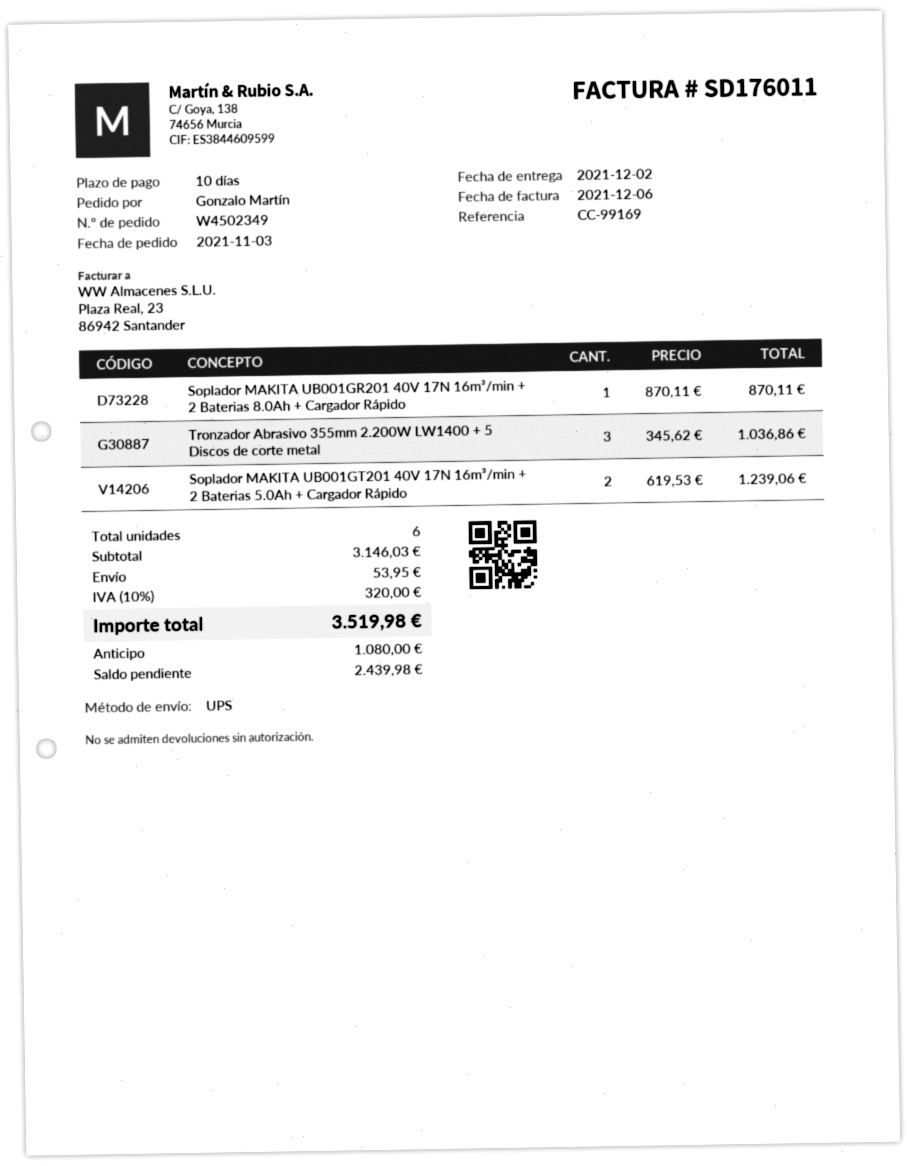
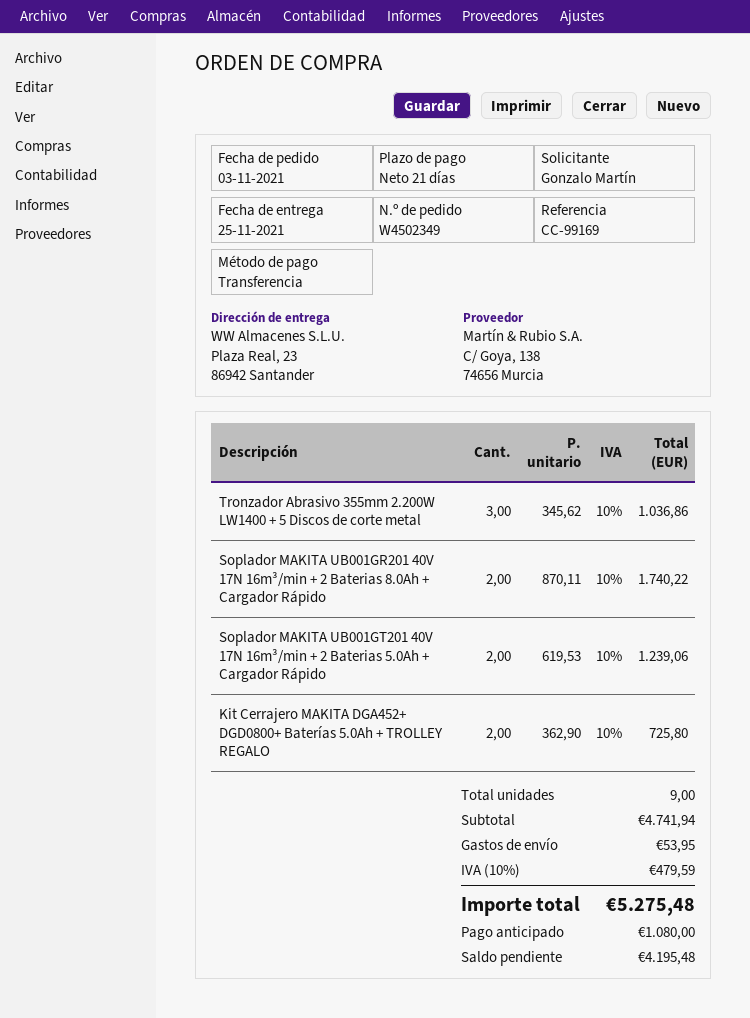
delivery date: 2021-12-02 -> 2021-11-25
payment terms: 10 days -> 21 days
Soplador MAKITA UB001GR201 40V 17N 16m³/min + 2 Baterias 8.0Ah + Cargador Rápido: 1 x 870.11 = 870.11 -> 2 x 870.11 = 1740.22
Kit Cerrajero MAKITA DGA452+ DGD0800+ Baterías 5.0Ah + TROLLEY REGALO: none -> 2 x 362.90 = 725.80
total quantity: 6 -> 9
subtotal: 3146.03 -> 4741.94
tax: 10% = 320.00 -> 10% = 479.59
total: 3519.98 -> 5275.48
balance: 2439.98 -> 4195.48

